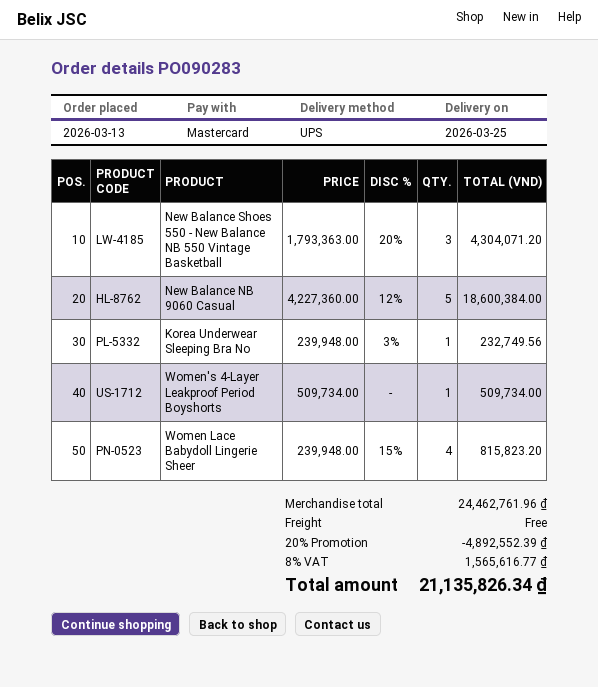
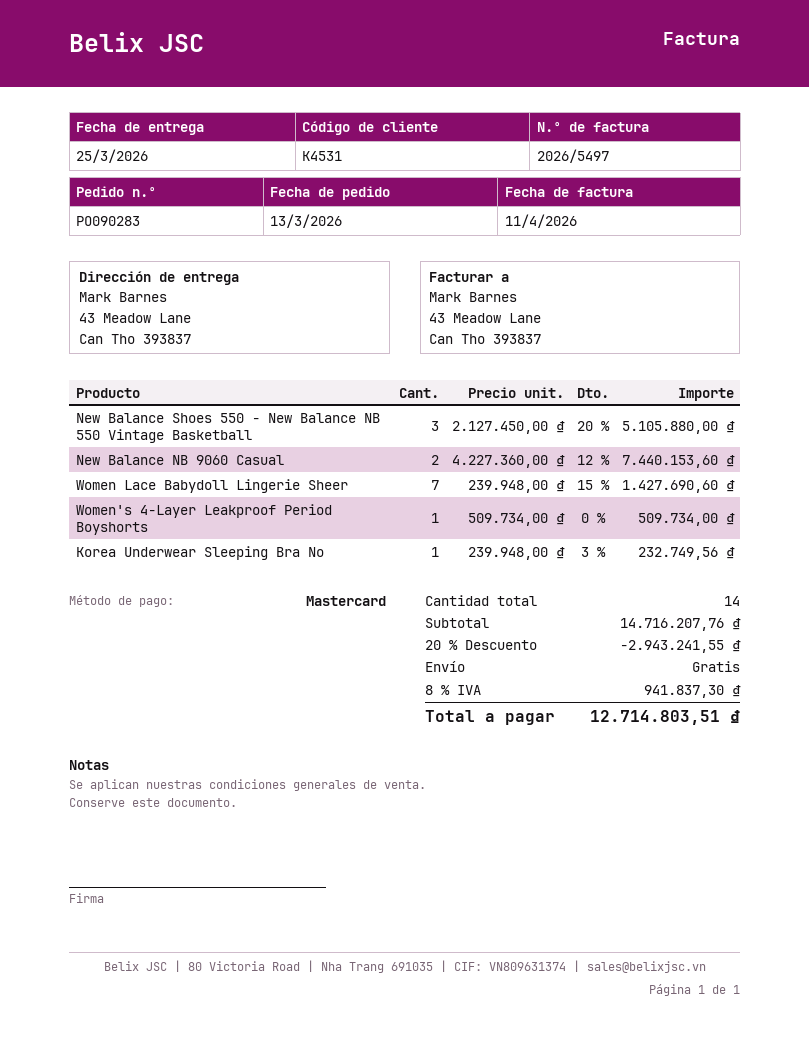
New Balance Shoes 550 - New Balance NB 550 Vintage Basketball: 3 x 1793363.00 - 20% = 4304071.20 -> 3 x 2127450.00 - 20% = 5105880.00
New Balance NB 9060 Casual: 5 x 4227360.00 - 12% = 18600384.00 -> 2 x 4227360.00 - 12% = 7440153.60
Women Lace Babydoll Lingerie Sheer: 4 x 239948.00 - 15% = 815823.20 -> 7 x 239948.00 - 15% = 1427690.60
subtotal: 24462761.96 -> 14716207.76
discount: 20% = 4892552.39 -> 20% = 2943241.55
tax: 8% = 1565616.77 -> 8% = 941837.30
total: 21135826.34 -> 12714803.51

